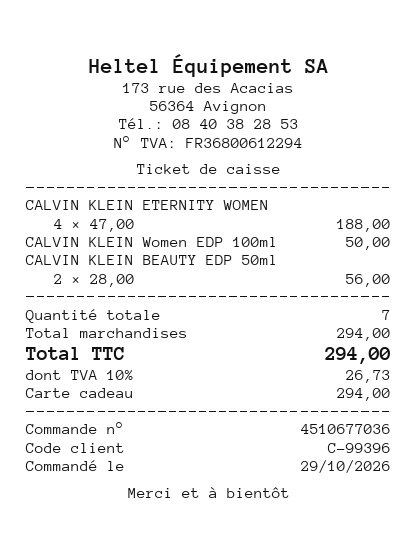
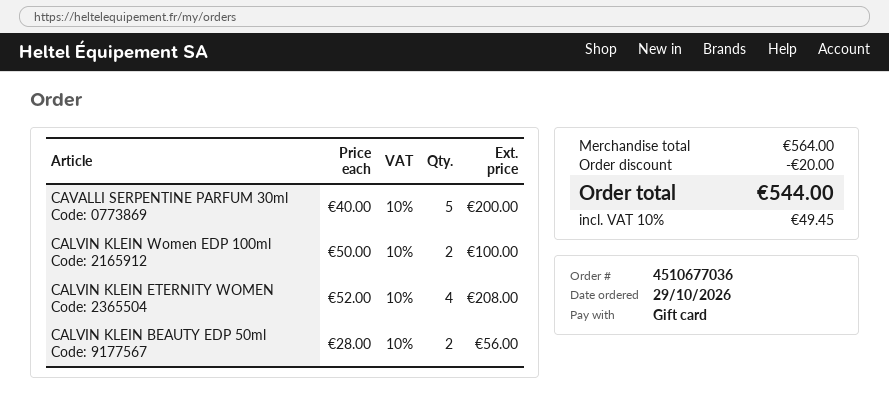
CALVIN KLEIN ETERNITY WOMEN: 4 x 47.00 = 188.00 -> 4 x 52.00 = 208.00
CALVIN KLEIN Women EDP 100ml: 1 x 50.00 = 50.00 -> 2 x 50.00 = 100.00
CAVALLI SERPENTINE PARFUM 30ml: none -> 5 x 40.00 = 200.00
subtotal: 294.00 -> 564.00
discount: none -> 20.00
tax: 10% = 26.73 -> 10% = 49.45
total: 294.00 -> 544.00

